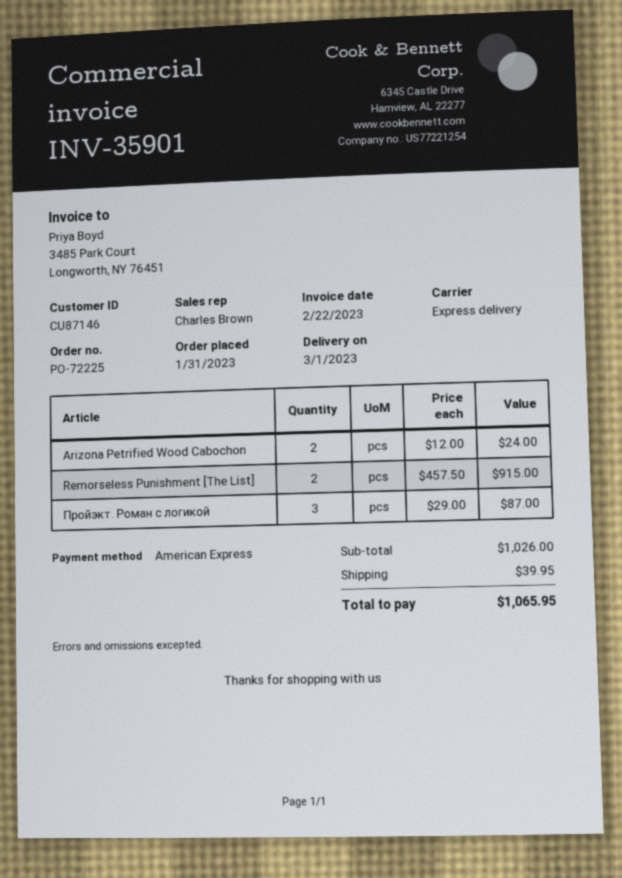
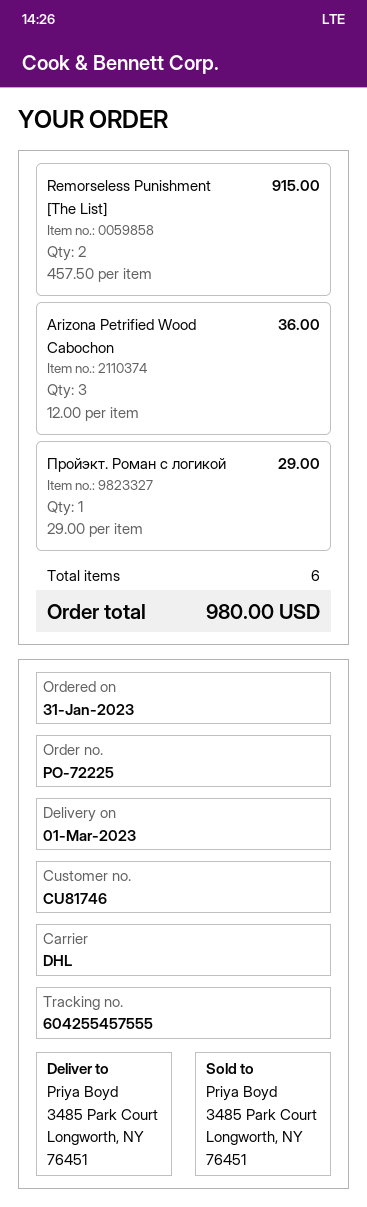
customer number: CU87146 -> CU81746
shipping method: express -> DHL
Arizona Petrified Wood Cabochon: 2 x 12.00 = 24.00 -> 3 x 12.00 = 36.00
Пройэкт. Роман с логикой: 3 x 29.00 = 87.00 -> 1 x 29.00 = 29.00
shipping: 39.95 -> none
total: 1065.95 -> 980.00

